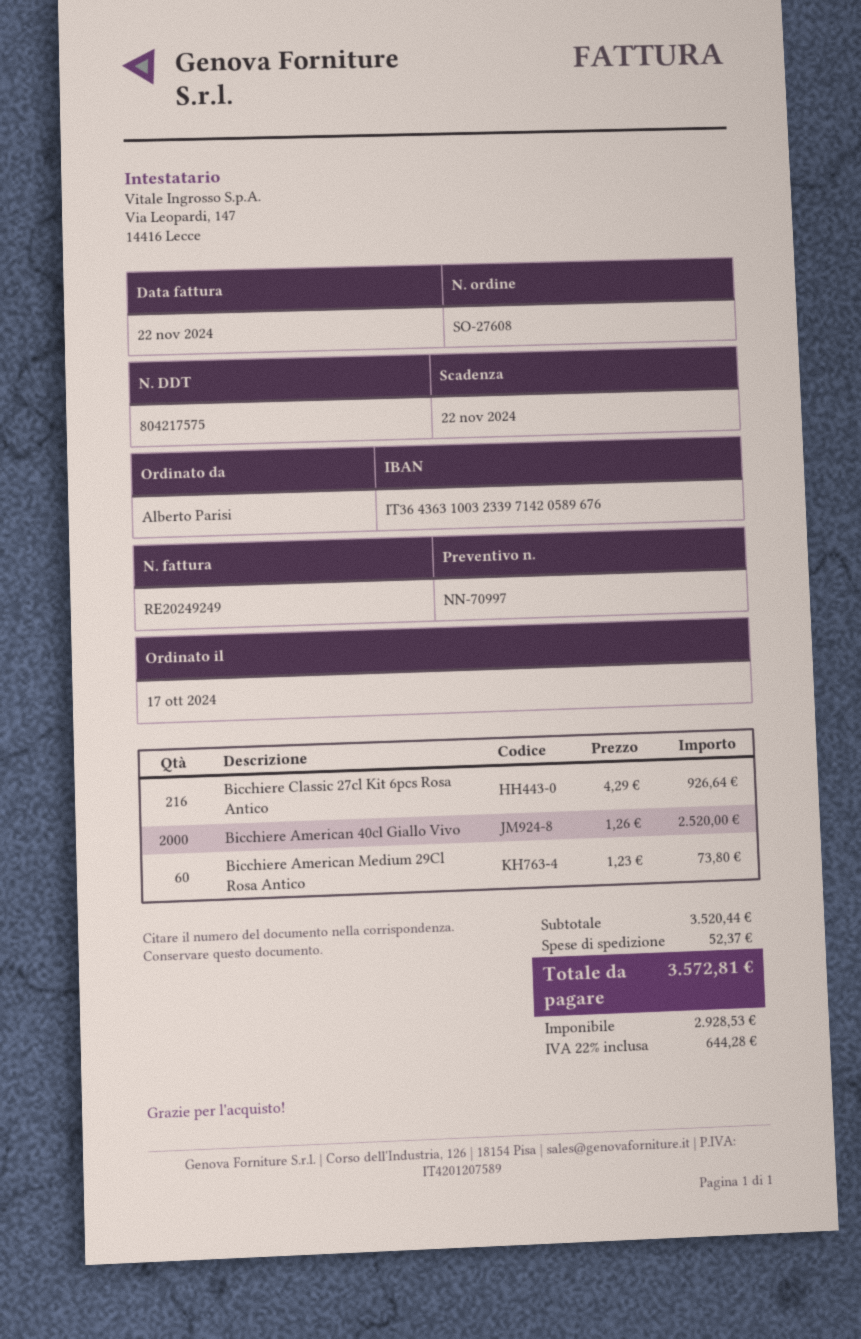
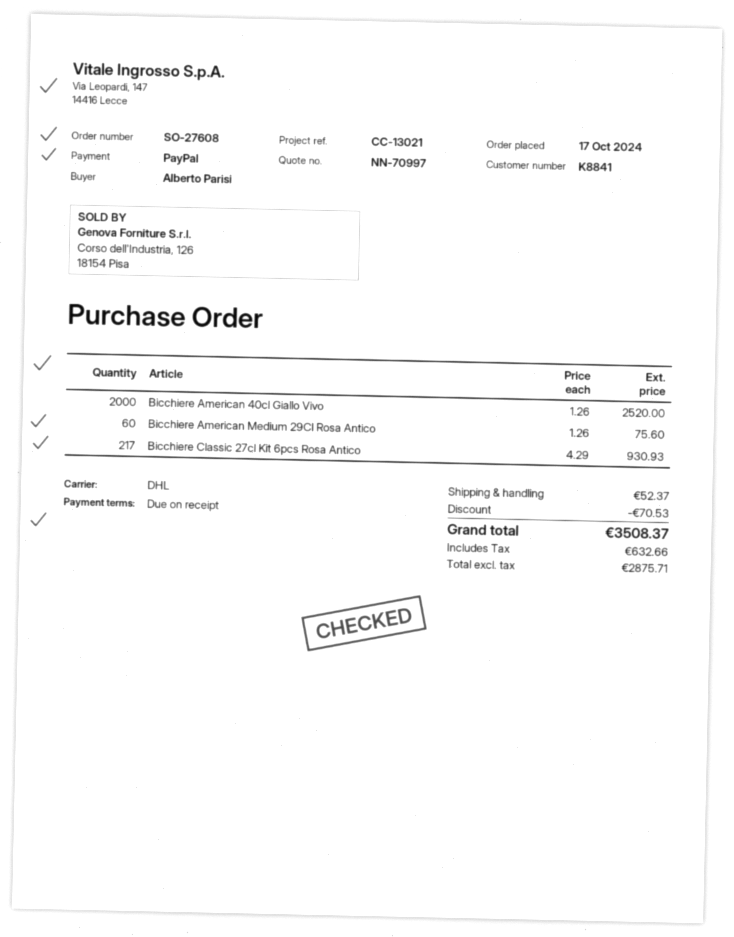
Bicchiere Classic 27cl Kit 6pcs Rosa Antico: 216 x 4.29 = 926.64 -> 217 x 4.29 = 930.93
Bicchiere American Medium 29Cl Rosa Antico: 60 x 1.23 = 73.80 -> 60 x 1.26 = 75.60
discount: none -> 70.53
net: 2928.53 -> 2875.71
tax: 644.28 -> 632.66
total: 3572.81 -> 3508.37

